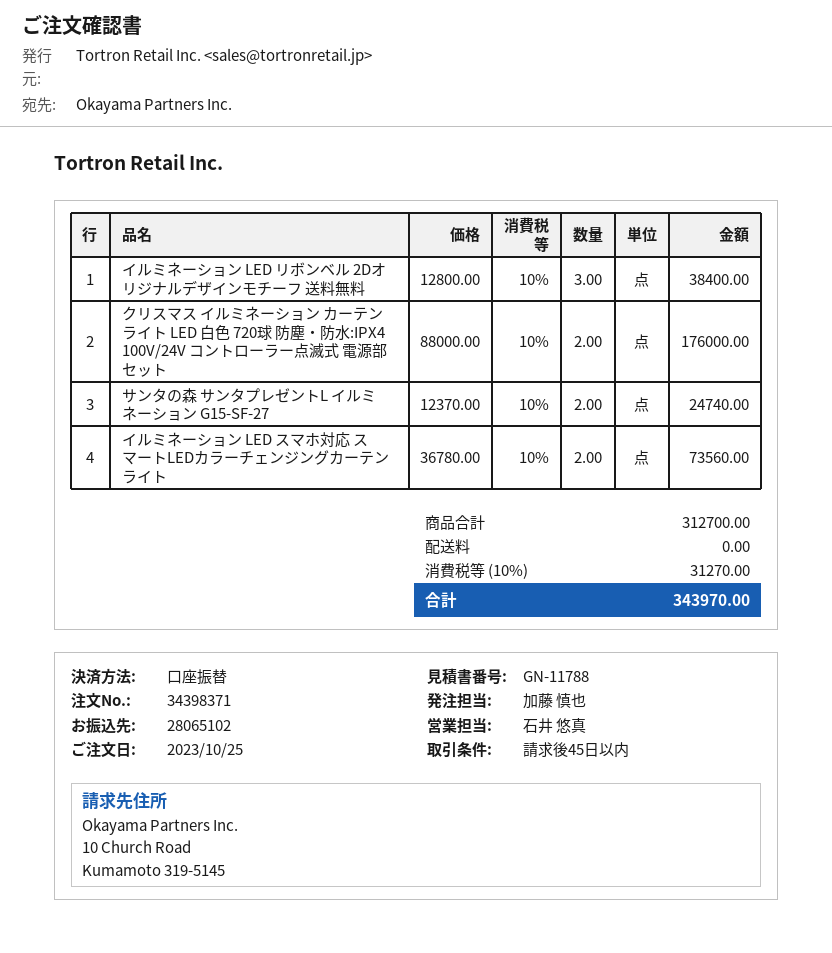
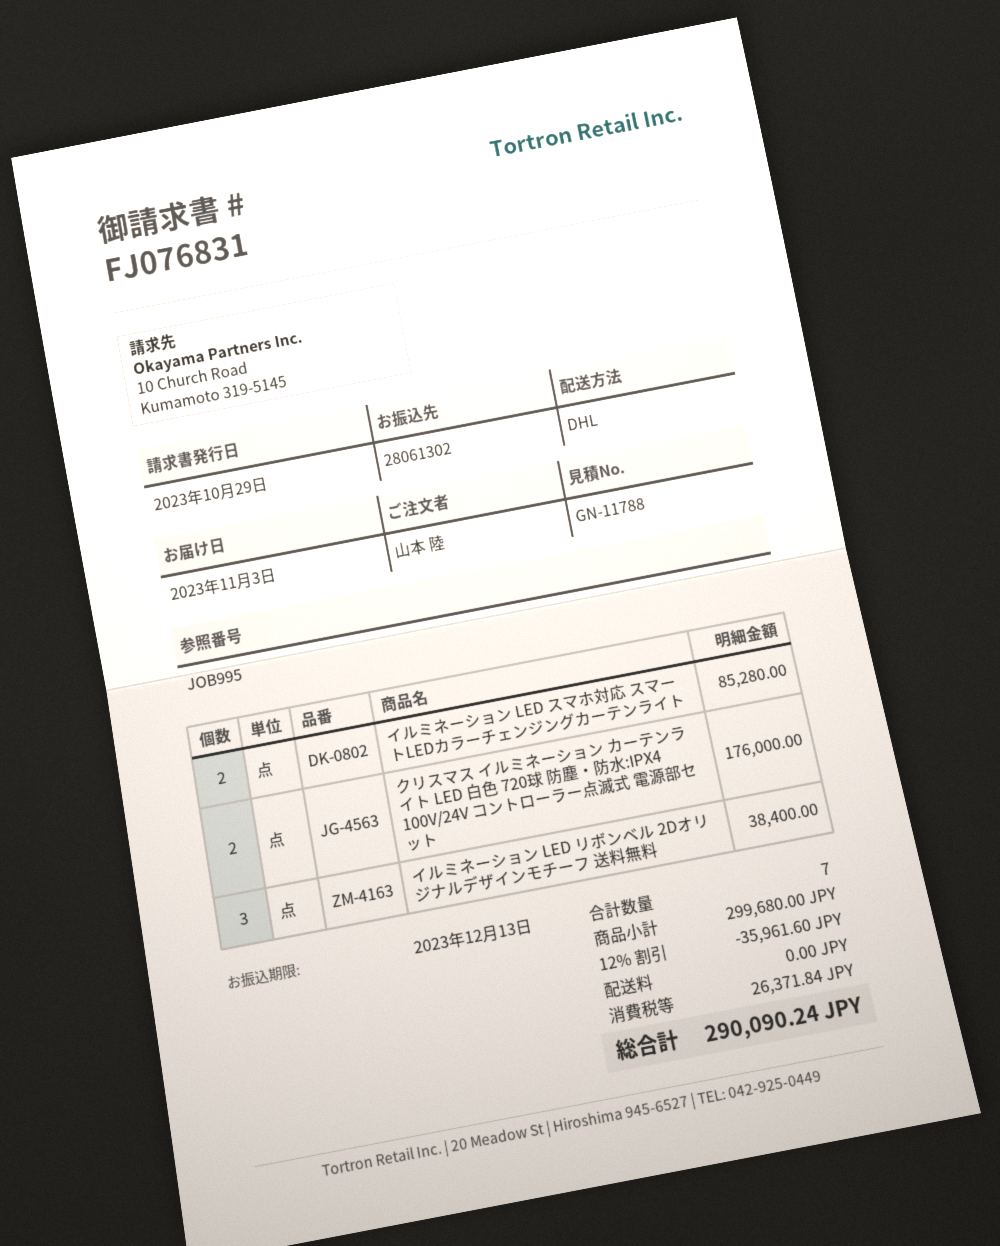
ordered by: 加藤 慎也 -> 山本 陸
bank account: 28065102 -> 28061302
サンタの森 サンタプレゼントL イルミネーション G15-SF-27: 2 for 24740.00 -> none
イルミネーション LED スマホ対応 スマートLEDカラーチェンジングカーテンライト: 2 for 73560.00 -> 2 for 85280.00
subtotal: 312700.00 -> 299680.00
discount: none -> 12% = 35961.60
tax: 31270.00 -> 26371.84
total: 343970.00 -> 290090.24

